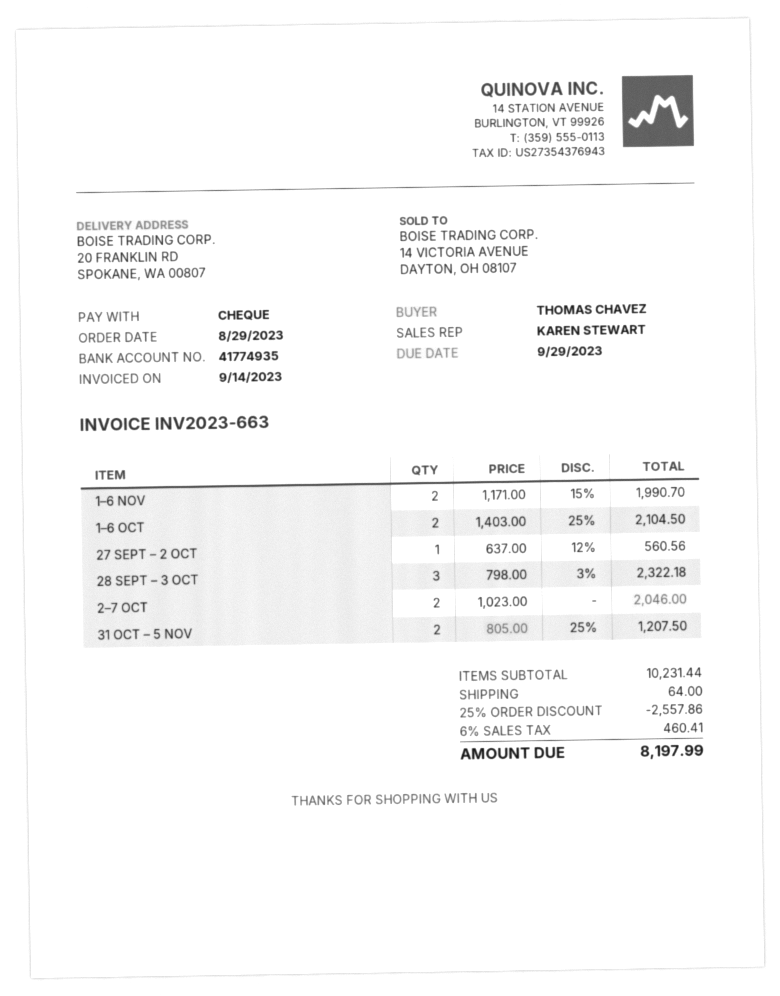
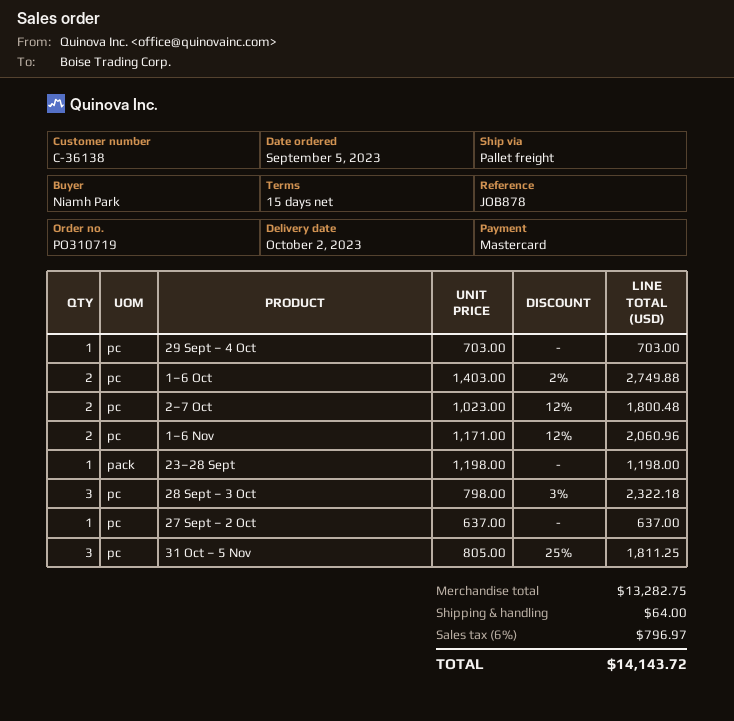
order date: 2023-08-29 -> 2023-09-05
ordered by: THOMAS CHAVEZ -> Niamh Park
payment method: cheque -> Mastercard
1–6 NOV: 2 x 1171.00 - 15% = 1990.70 -> 2 x 1171.00 - 12% = 2060.96
1–6 OCT: 2 x 1403.00 - 25% = 2104.50 -> 2 x 1403.00 - 2% = 2749.88
27 SEPT – 2 OCT: 1 x 637.00 - 12% = 560.56 -> 1 x 637.00 = 637.00
2–7 OCT: 2 x 1023.00 = 2046.00 -> 2 x 1023.00 - 12% = 1800.48
31 OCT – 5 NOV: 2 x 805.00 - 25% = 1207.50 -> 3 x 805.00 - 25% = 1811.25
29 Sept – 4 Oct: none -> 1 x 703.00 = 703.00
23–28 Sept: none -> 1 x 1198.00 = 1198.00
subtotal: 10231.44 -> 13282.75
discount: 25% = 2557.86 -> none
tax: 6% = 460.41 -> 6% = 796.97
total: 8197.99 -> 14143.72

